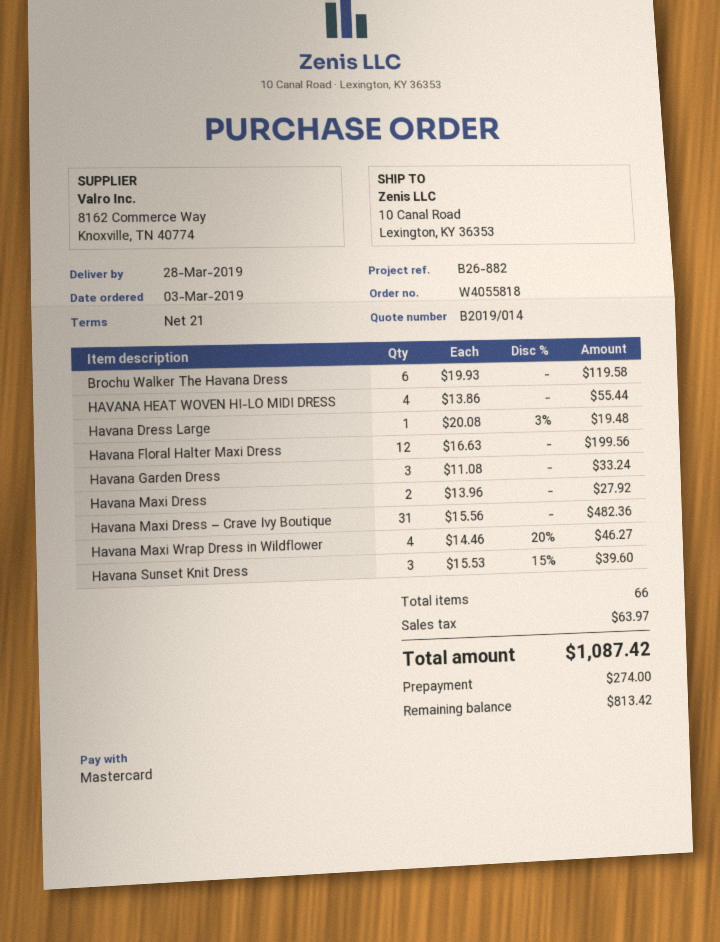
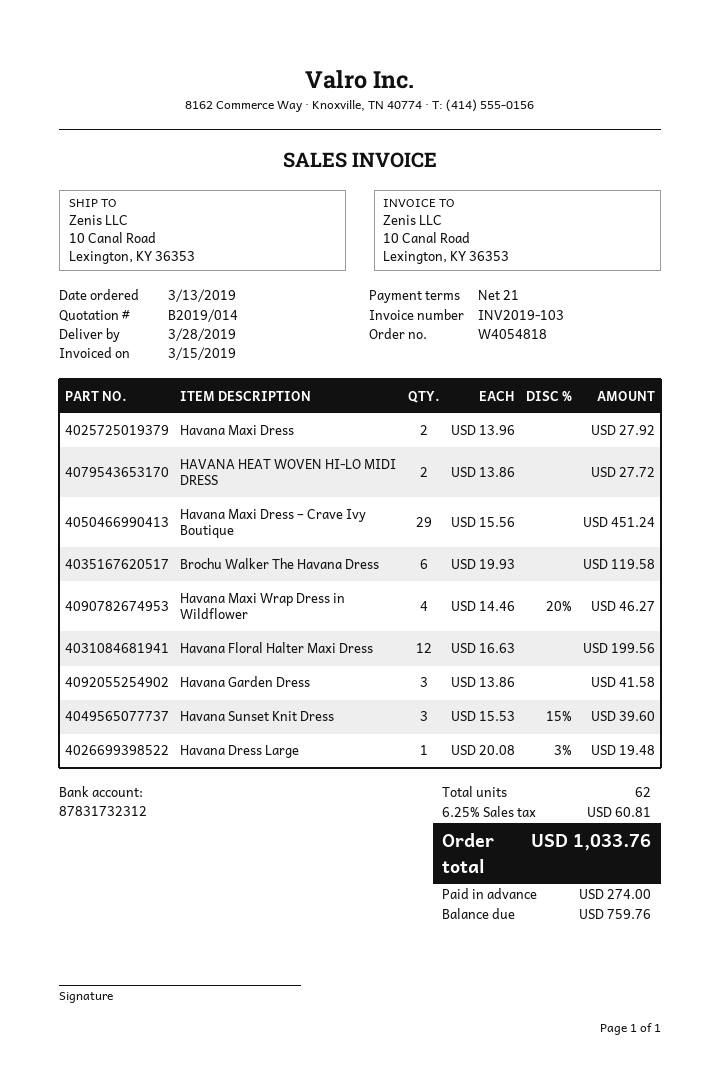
order number: W4055818 -> W4054818
order date: 2019-03-03 -> 2019-03-13
HAVANA HEAT WOVEN HI-LO MIDI DRESS: 4 x 13.86 = 55.44 -> 2 x 13.86 = 27.72
Havana Garden Dress: 3 x 11.08 = 33.24 -> 3 x 13.86 = 41.58
Havana Maxi Dress – Crave Ivy Boutique: 31 x 15.56 = 482.36 -> 29 x 15.56 = 451.24
total quantity: 66 -> 62
tax: 63.97 -> 60.81
total: 1087.42 -> 1033.76
balance: 813.42 -> 759.76

